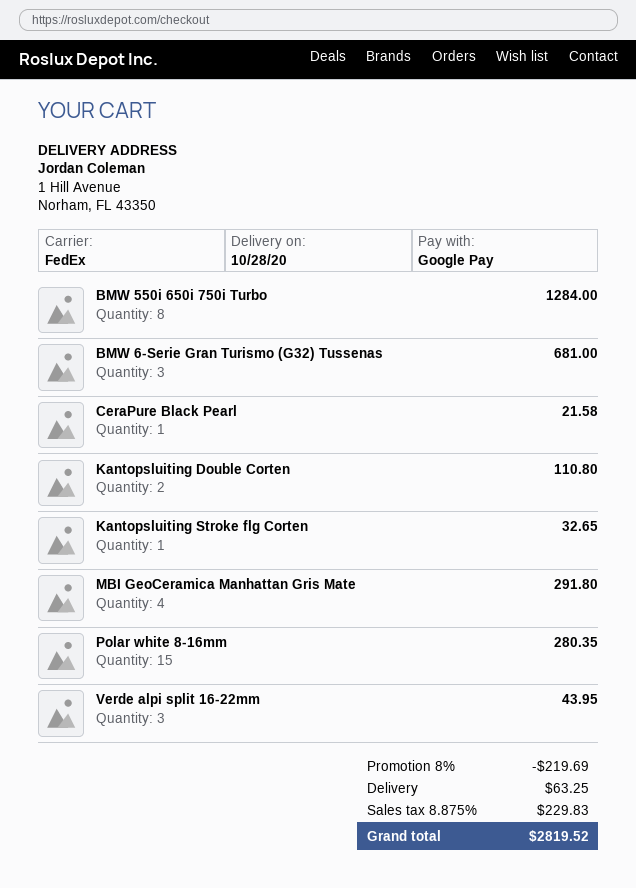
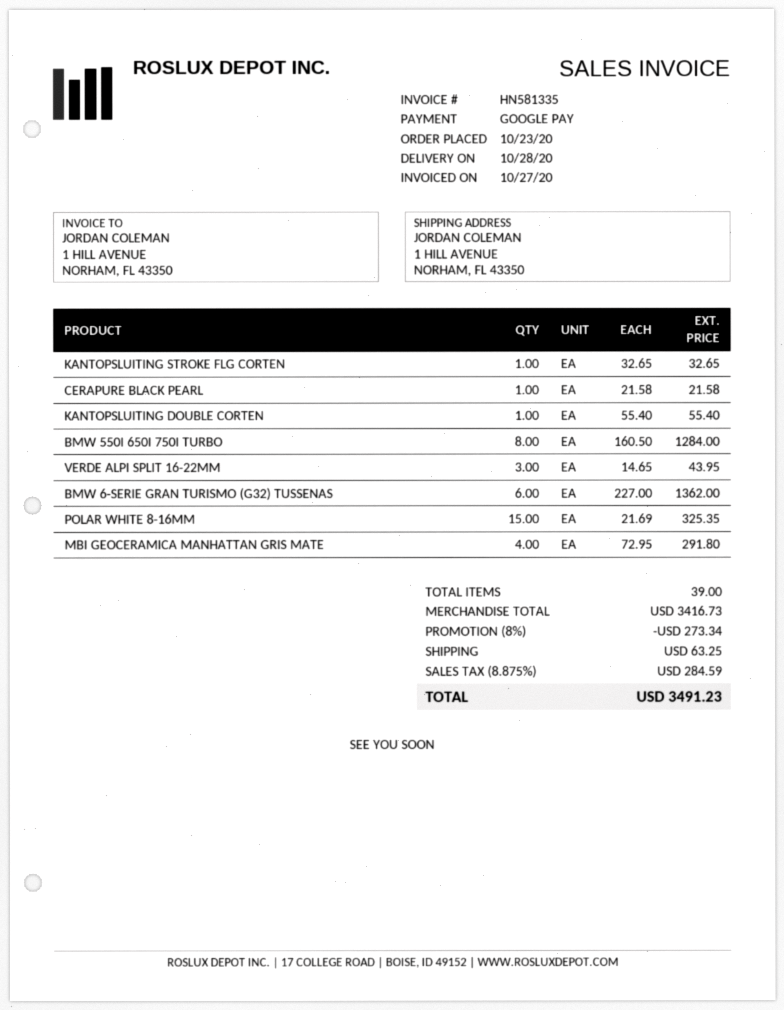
BMW 6-Serie Gran Turismo (G32) Tussenas: 3 for 681.00 -> 6 for 1362.00
Kantopsluiting Double Corten: 2 for 110.80 -> 1 for 55.40
Polar white 8-16mm: 15 for 280.35 -> 15 for 325.35
discount: 8% = 219.69 -> 8% = 273.34
tax: 8.875% = 229.83 -> 8.875% = 284.59
total: 2819.52 -> 3491.23

